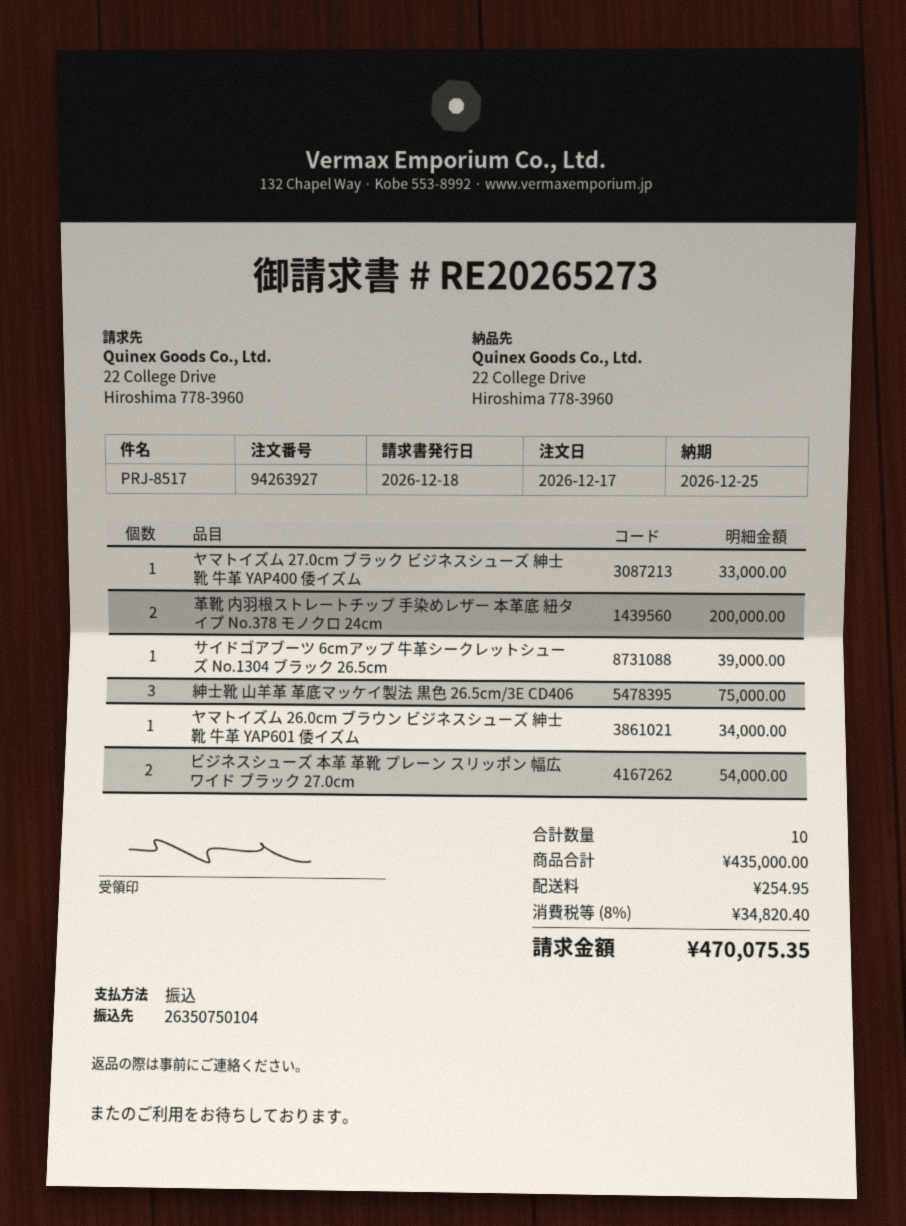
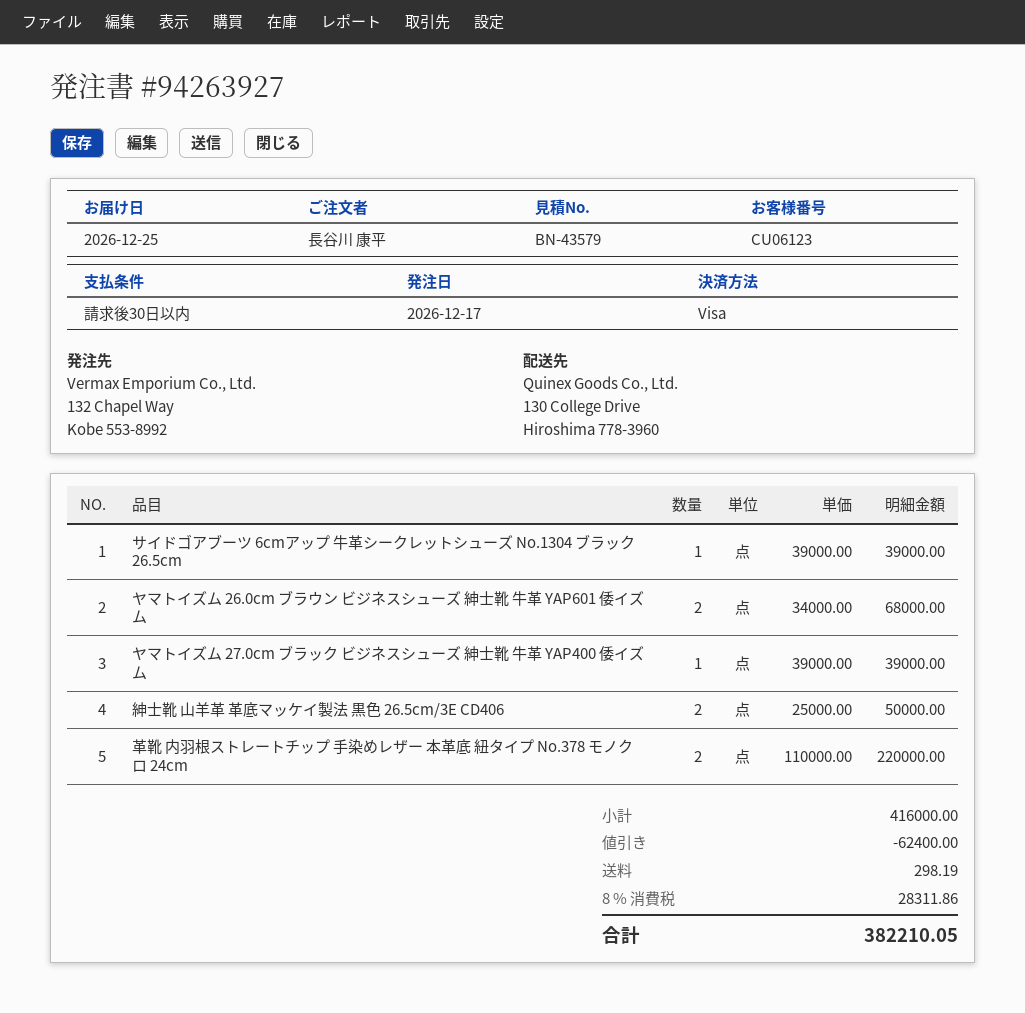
payment method: bank transfer -> Visa
ship to: 22 College Drive, Hiroshima 778-3960 -> 130 College Drive, Hiroshima 778-3960
ヤマトイズム 27.0cm ブラック ビジネスシューズ 紳士靴 牛革 YAP400 倭イズム: 1 for 33000.00 -> 1 for 39000.00
革靴 内羽根ストレートチップ 手染めレザー 本革底 紐タイプ No.378 モノクロ 24cm: 2 for 200000.00 -> 2 for 220000.00
紳士靴 山羊革 革底マッケイ製法 黒色 26.5cm/3E CD406: 3 for 75000.00 -> 2 for 50000.00
ヤマトイズム 26.0cm ブラウン ビジネスシューズ 紳士靴 牛革 YAP601 倭イズム: 1 for 34000.00 -> 2 for 68000.00
ビジネスシューズ 本革 革靴 プレーン スリッポン 幅広 ワイド ブラック 27.0cm: 2 for 54000.00 -> none
subtotal: 435000.00 -> 416000.00
discount: none -> 62400.00
shipping: 254.95 -> 298.19
tax: 8% = 34820.40 -> 8% = 28311.86
total: 470075.35 -> 382210.05

